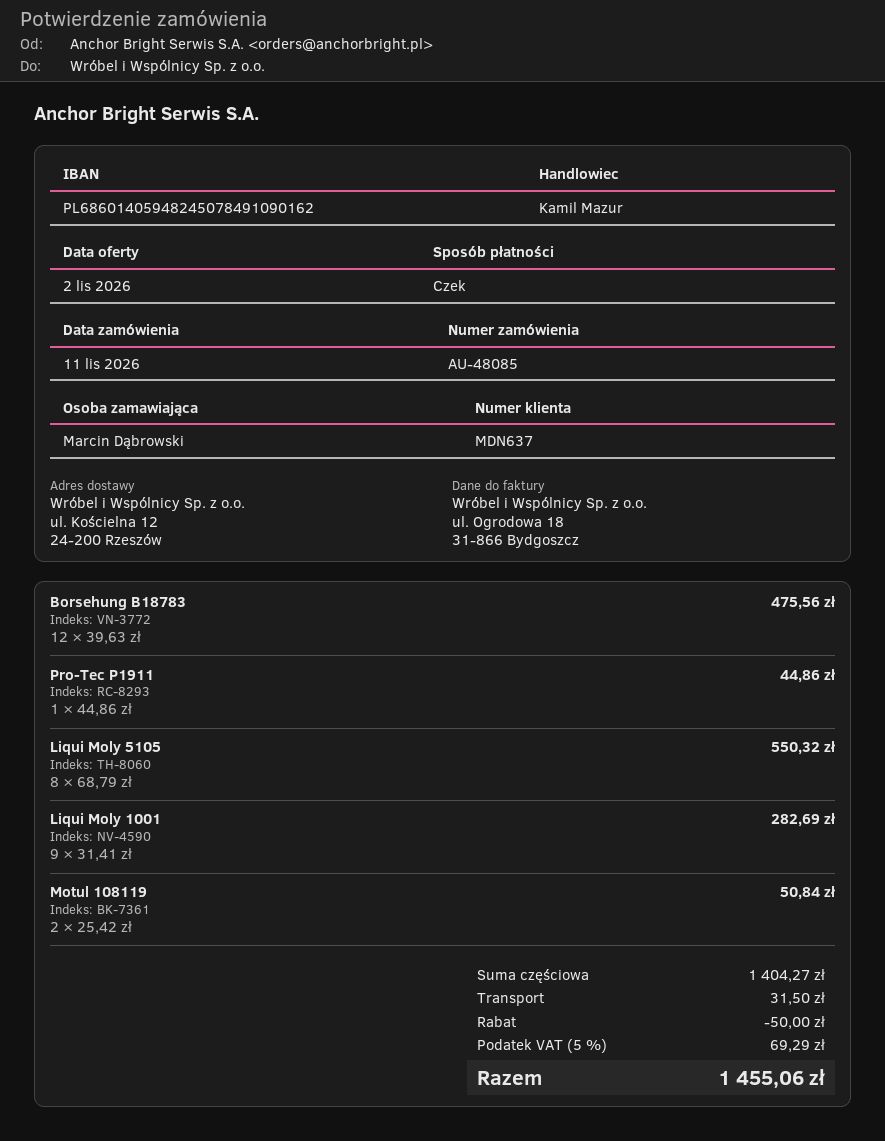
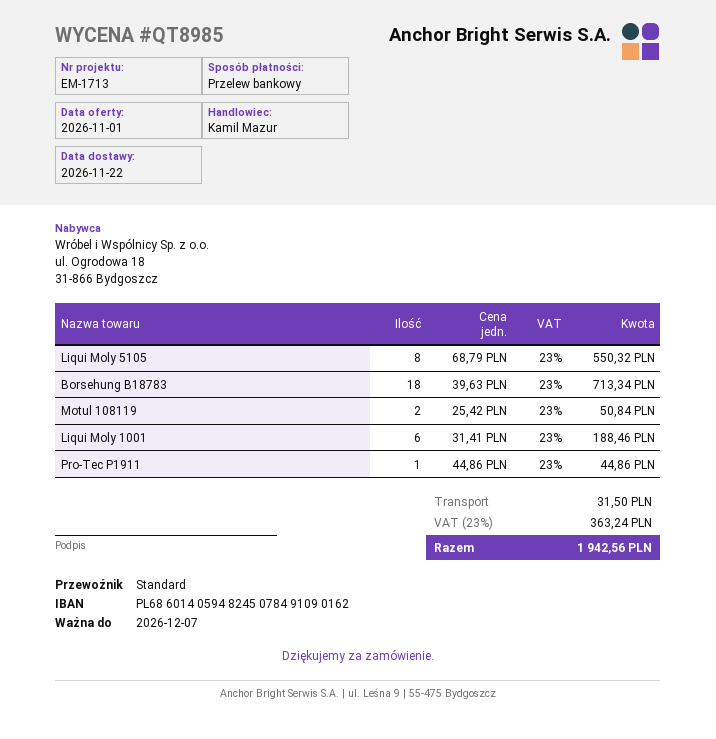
quote date: 2026-11-02 -> 2026-11-01
payment method: cheque -> bank transfer
Borsehung B18783: 12 x 39.63 = 475.56 -> 18 x 39.63 = 713.34
Liqui Moly 1001: 9 x 31.41 = 282.69 -> 6 x 31.41 = 188.46
discount: 50.00 -> none
tax: 5% = 69.29 -> 23% = 363.24
total: 1455.06 -> 1942.56

